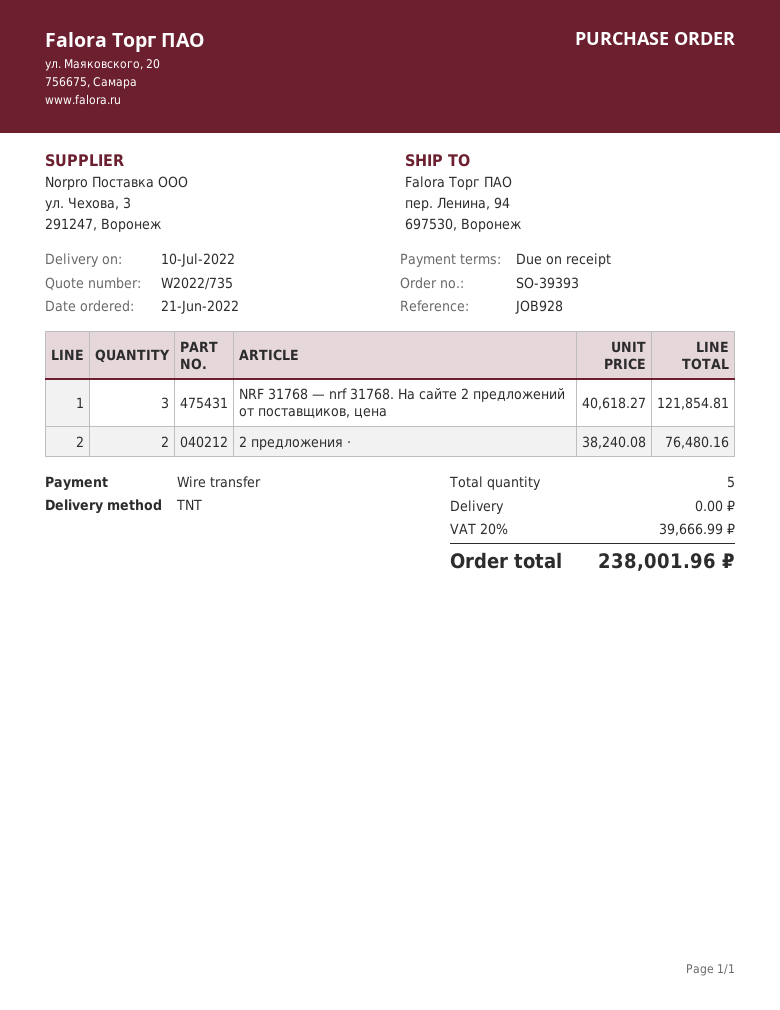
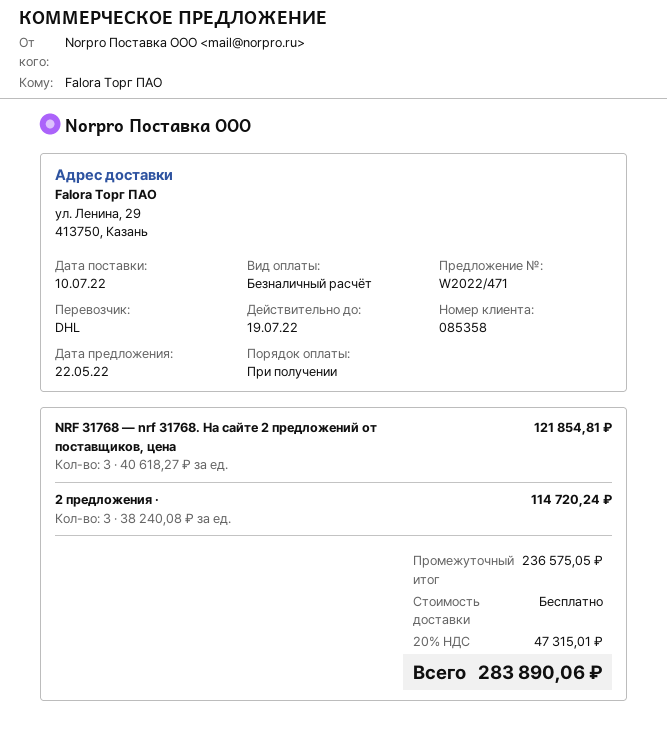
quote number: W2022/735 -> W2022/471
shipping method: TNT -> DHL
ship to: пер. Ленина, 94, 697530, Воронеж -> ул. Ленина, 29, 413750, Казань
2 предложения ·: 2 x 38240.08 = 76480.16 -> 3 x 38240.08 = 114720.24
tax: 20% = 39666.99 -> 20% = 47315.01
total: 238001.96 -> 283890.06

